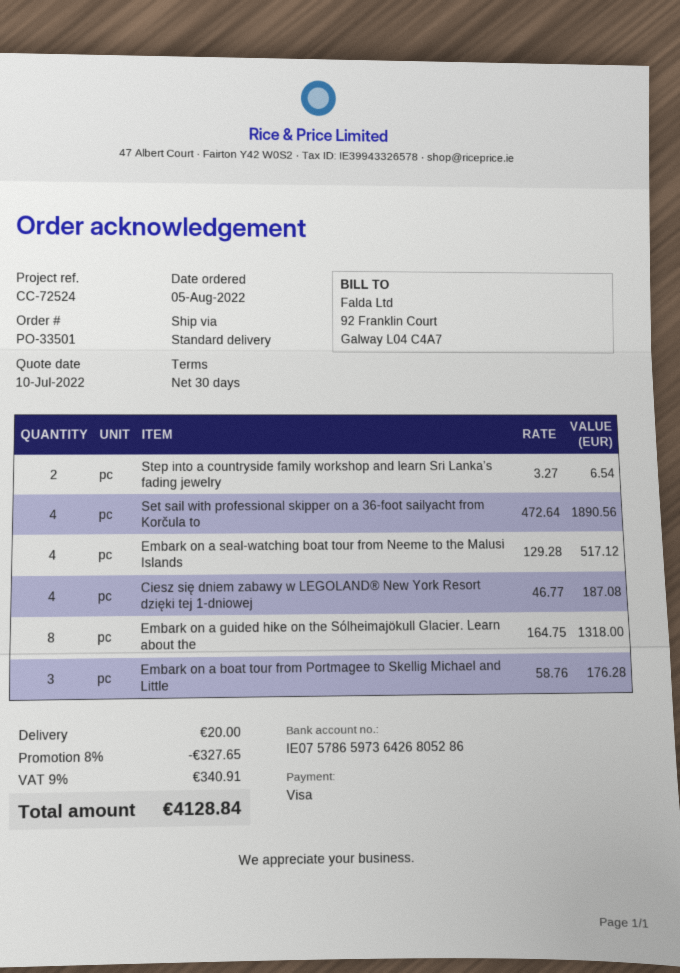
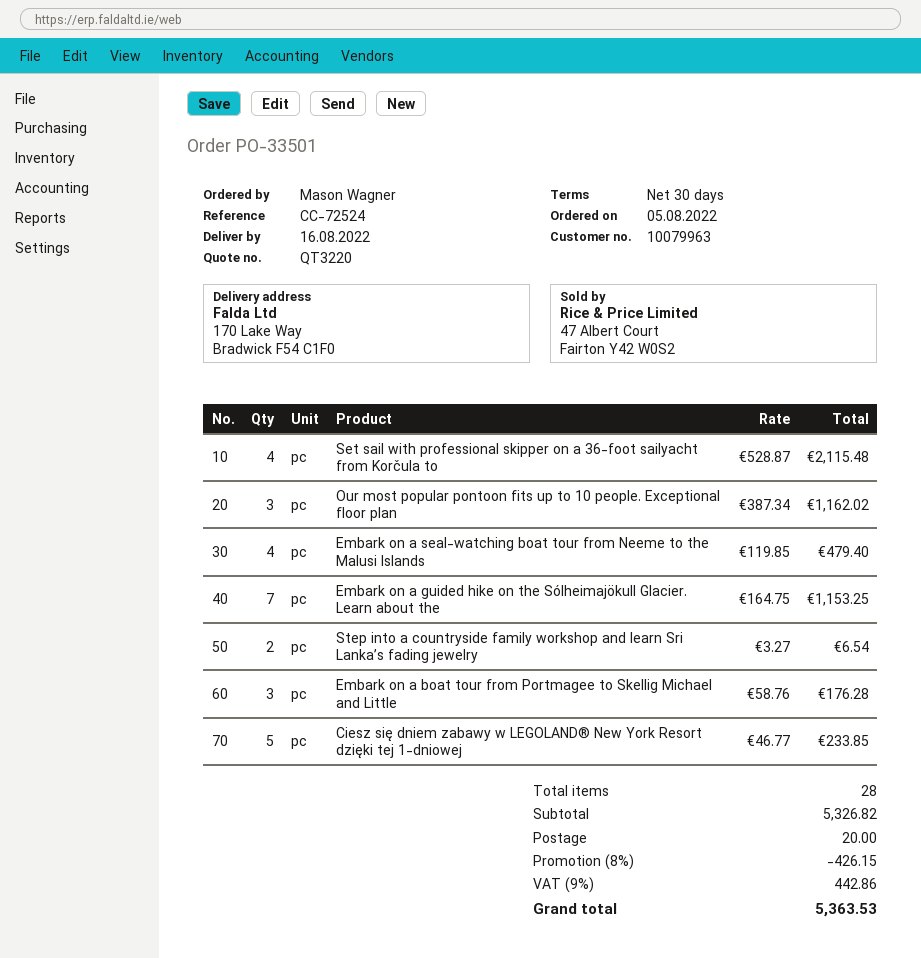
Set sail with professional skipper on a 36-foot sailyacht from Korčula to: 4 x 472.64 = 1890.56 -> 4 x 528.87 = 2115.48
Embark on a seal-watching boat tour from Neeme to the Malusi Islands: 4 x 129.28 = 517.12 -> 4 x 119.85 = 479.40
Ciesz się dniem zabawy w LEGOLAND® New York Resort dzięki tej 1-dniowej: 4 x 46.77 = 187.08 -> 5 x 46.77 = 233.85
Embark on a guided hike on the Sólheimajökull Glacier. Learn about the: 8 x 164.75 = 1318.00 -> 7 x 164.75 = 1153.25
Our most popular pontoon fits up to 10 people. Exceptional floor plan: none -> 3 x 387.34 = 1162.02
discount: 8% = 327.65 -> 8% = 426.15
tax: 9% = 340.91 -> 9% = 442.86
total: 4128.84 -> 5363.53

